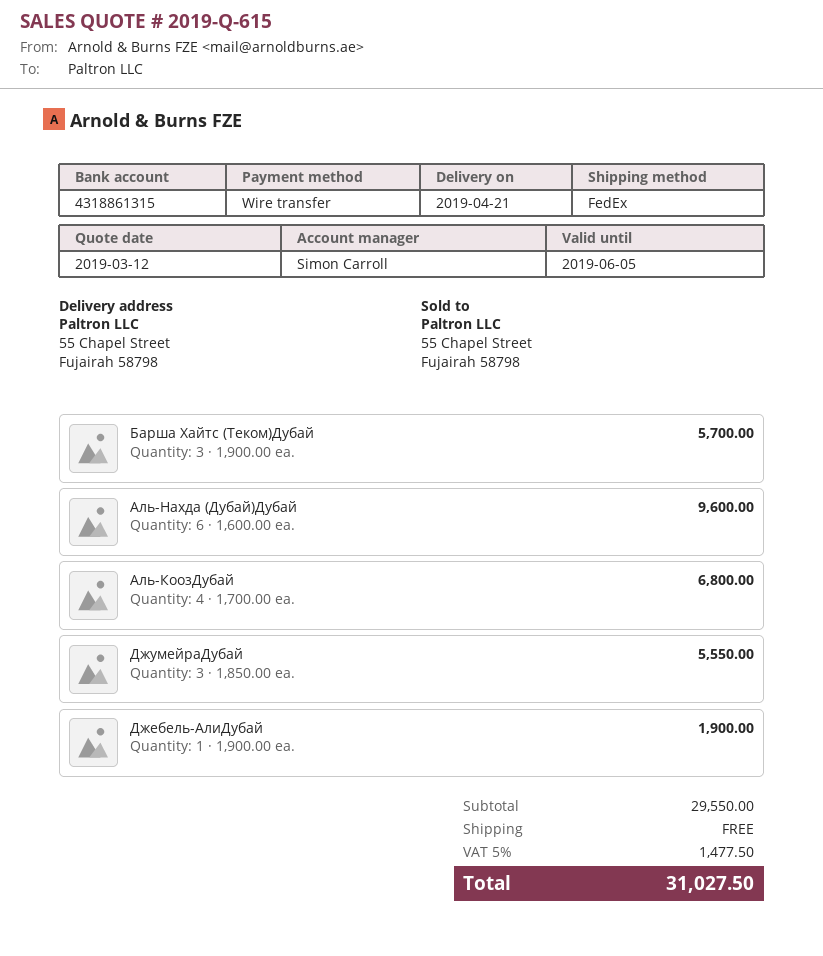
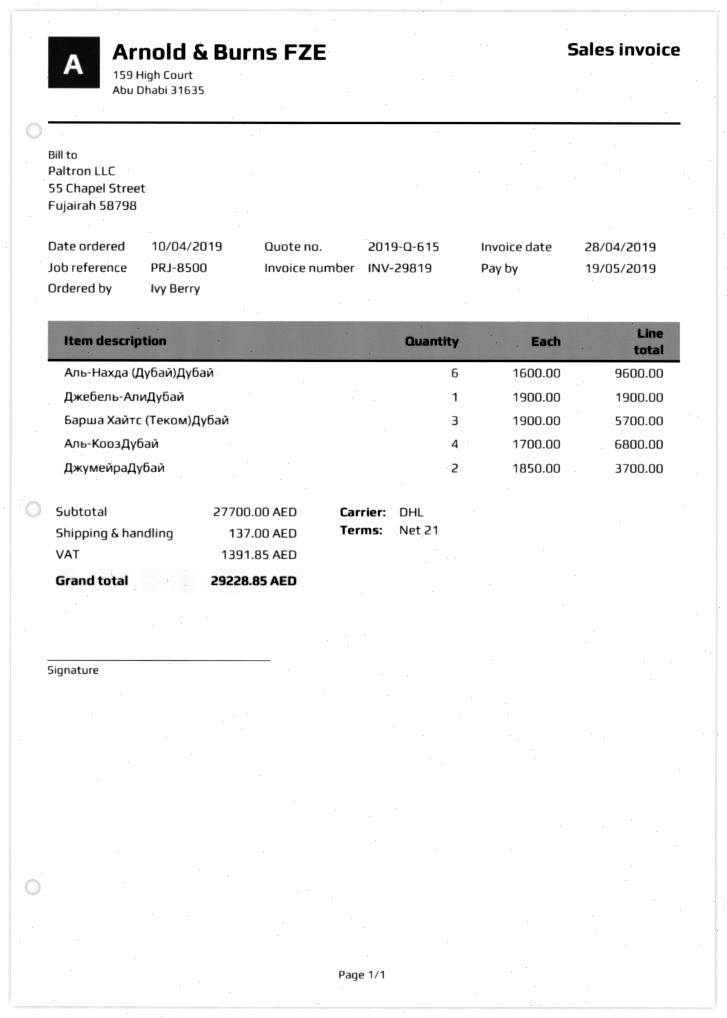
shipping method: FedEx -> DHL
ДжумейраДубай: 3 x 1850.00 = 5550.00 -> 2 x 1850.00 = 3700.00
subtotal: 29550.00 -> 27700.00
shipping: 0.00 -> 137.00
tax: 1477.50 -> 1391.85
total: 31027.50 -> 29228.85

